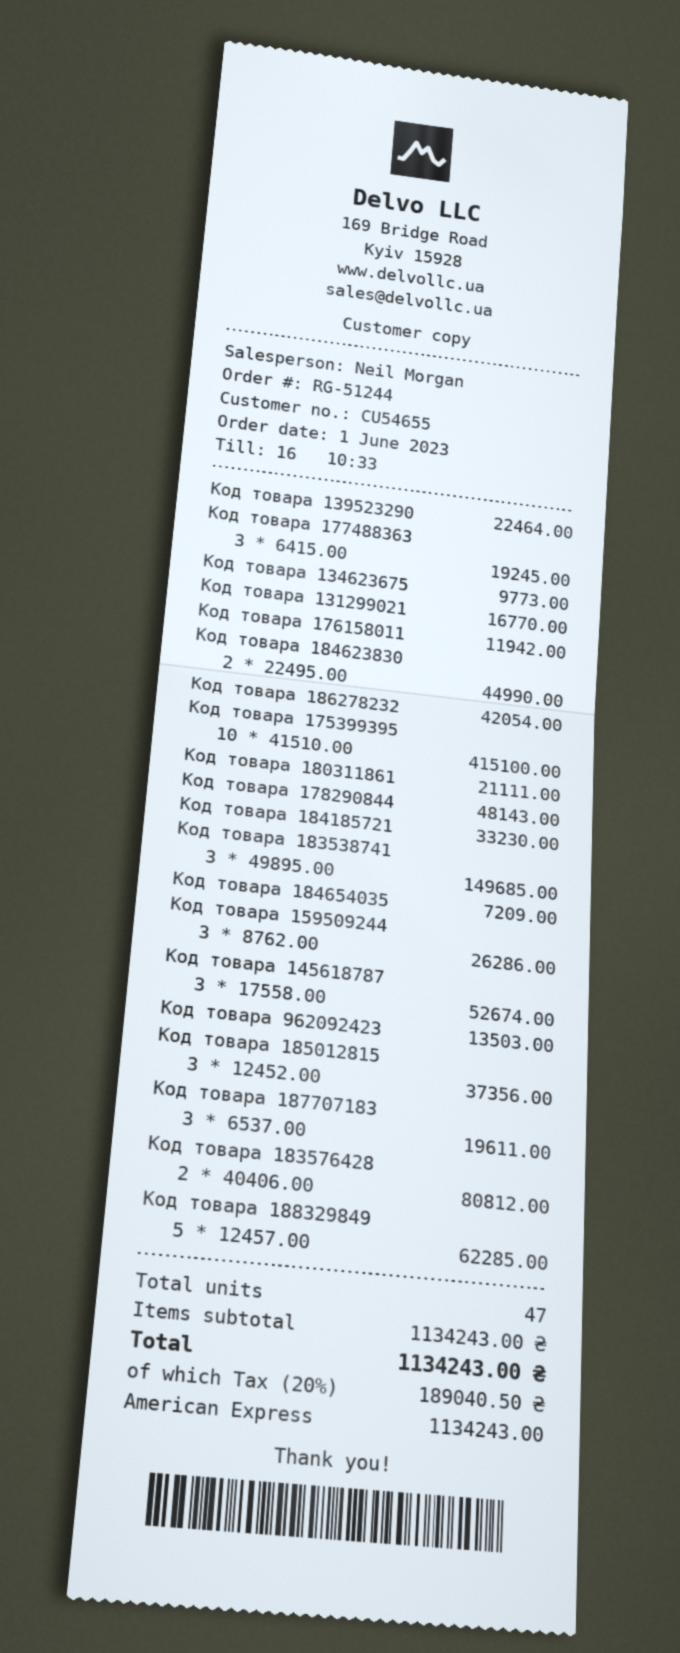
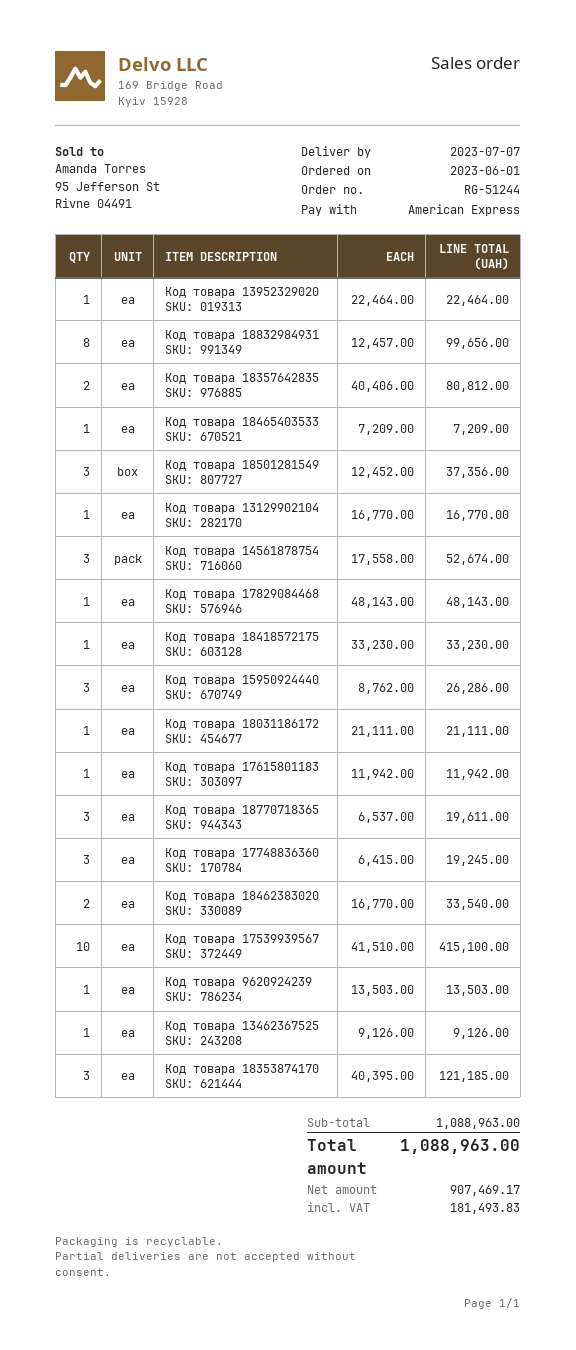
Код товара 134623675: 1 x 9773.00 = 9773.00 -> 1 x 9126.00 = 9126.00
Код товара 184623830: 2 x 22495.00 = 44990.00 -> 2 x 16770.00 = 33540.00
Код товара 186278232: 1 x 42054.00 = 42054.00 -> none
Код товара 183538741: 3 x 49895.00 = 149685.00 -> 3 x 40395.00 = 121185.00
Код товара 188329849: 5 x 12457.00 = 62285.00 -> 8 x 12457.00 = 99656.00
subtotal: 1134243.00 -> 1088963.00
tax: 189040.50 -> 181493.83
total: 1134243.00 -> 1088963.00

